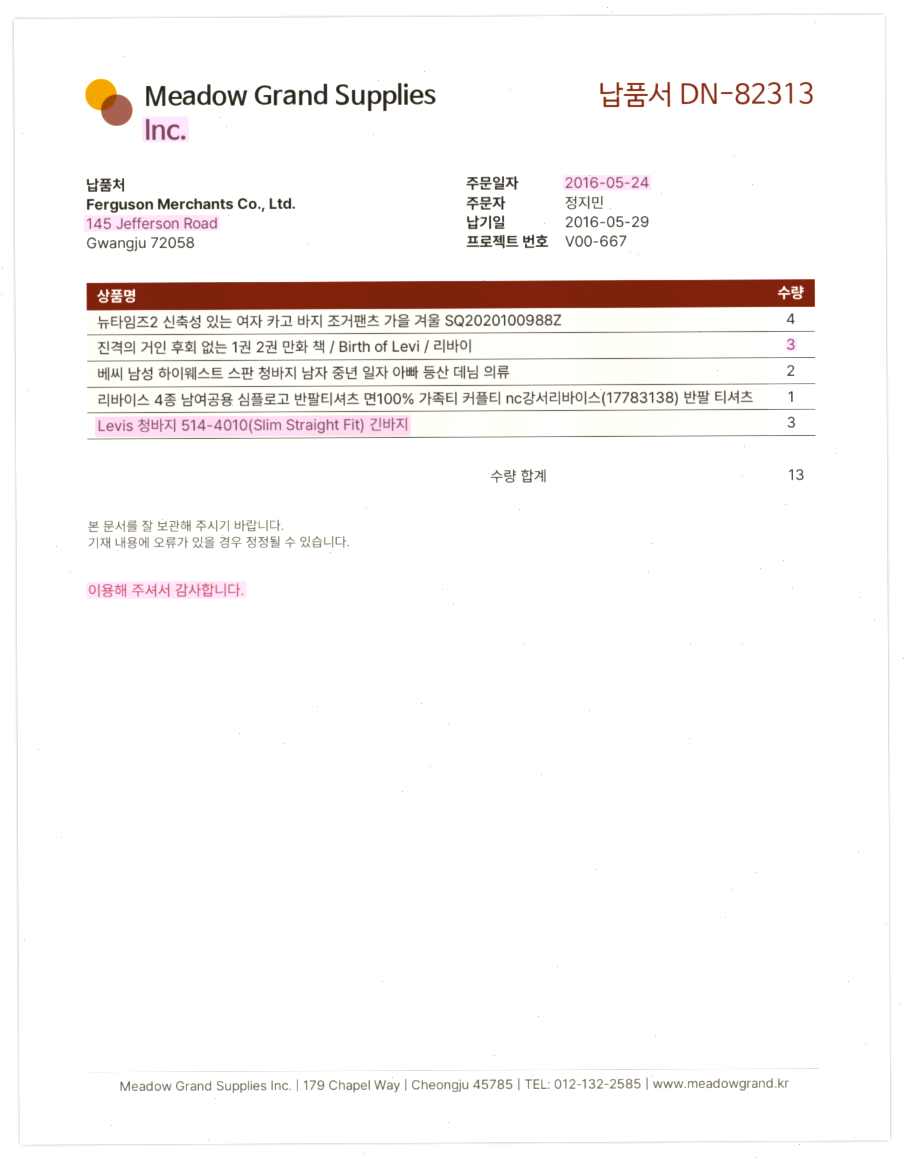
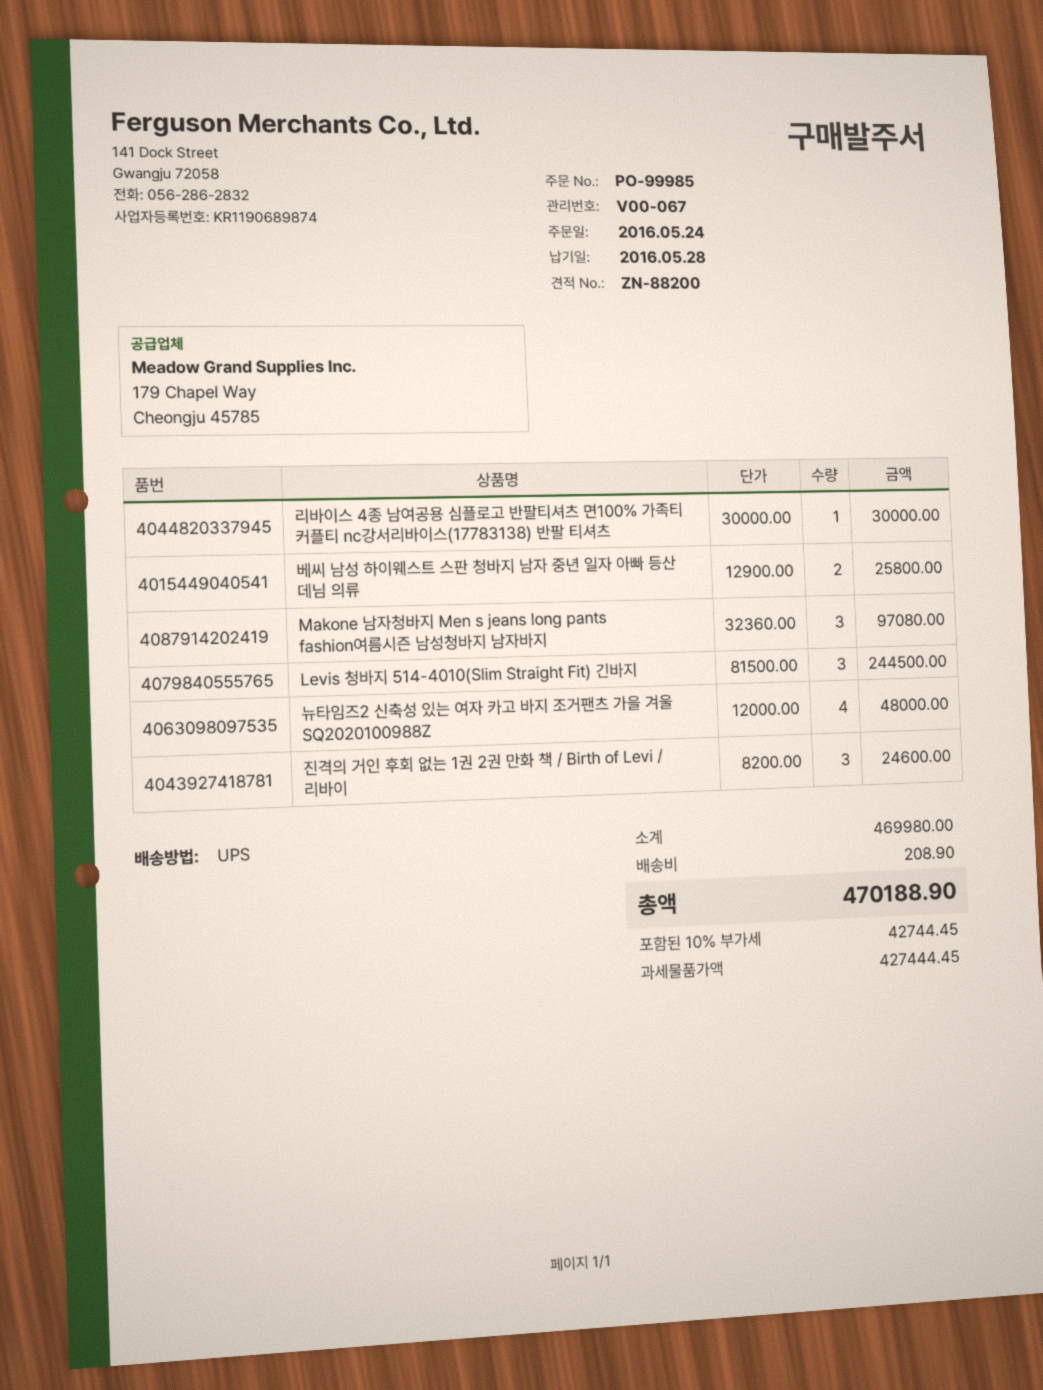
delivery date: 2016-05-29 -> 2016-05-28
reference: V00-667 -> V00-067
Makone 남자청바지 Men s jeans long pants fashion여름시즌 남성청바지 남자바지: none -> 3

